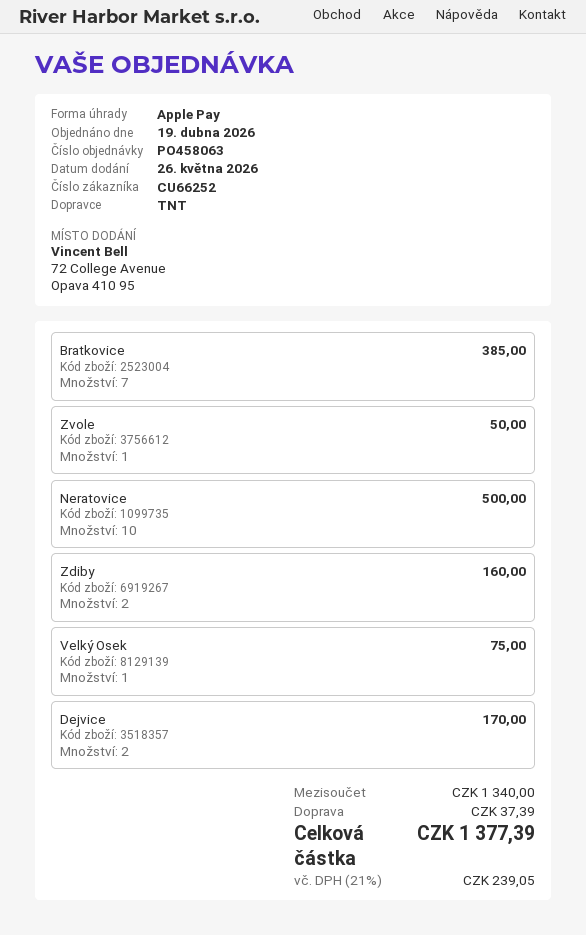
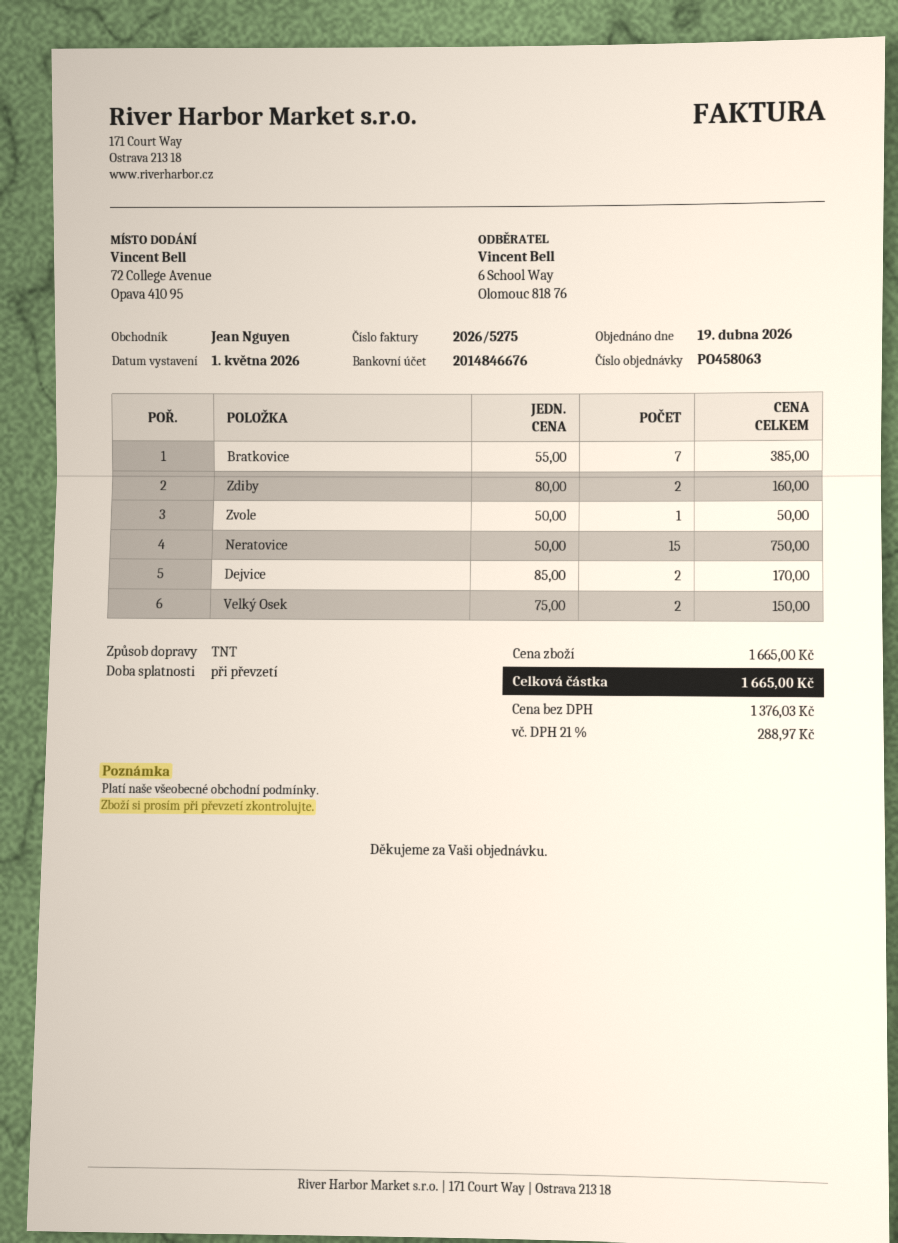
Neratovice: 10 for 500.00 -> 15 for 750.00
Velký Osek: 1 for 75.00 -> 2 for 150.00
subtotal: 1340.00 -> 1665.00
shipping: 37.39 -> none
tax: 21% = 239.05 -> 21% = 288.97
total: 1377.39 -> 1665.00

